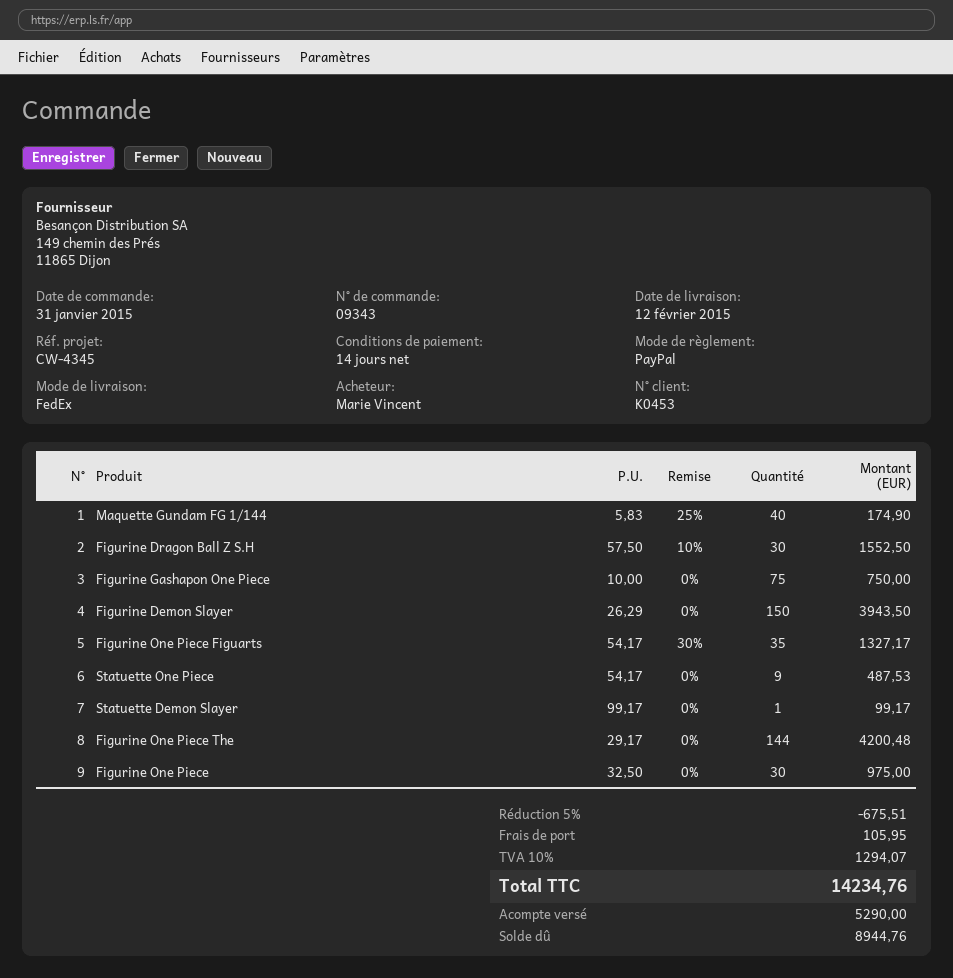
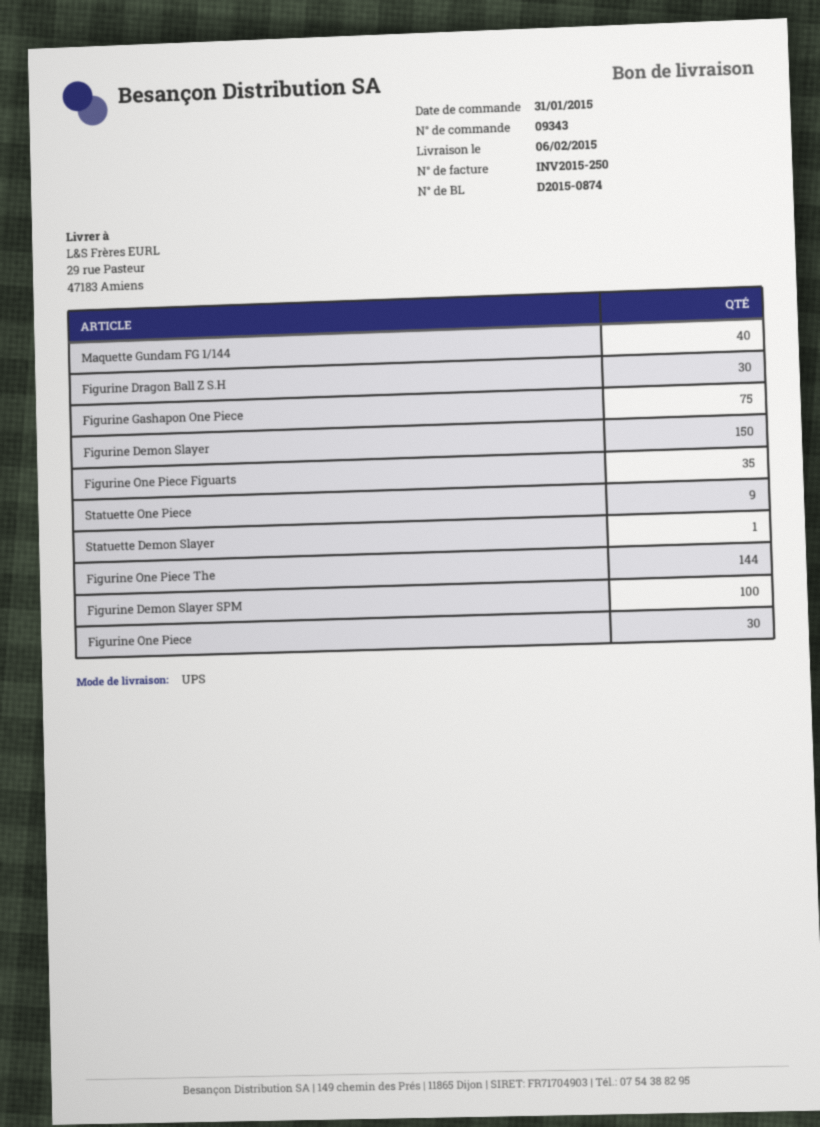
delivery date: 2015-02-12 -> 2015-02-06
shipping method: FedEx -> UPS
Figurine Demon Slayer SPM: none -> 100

